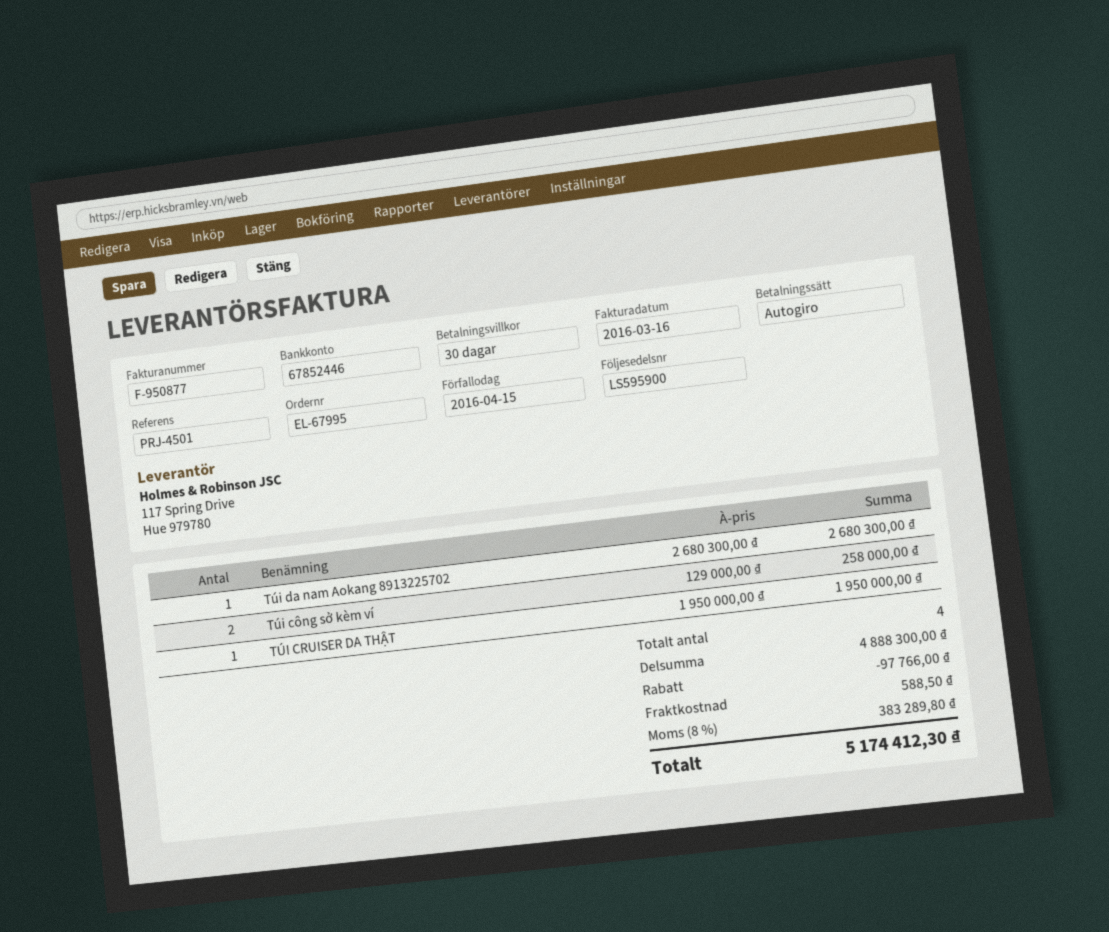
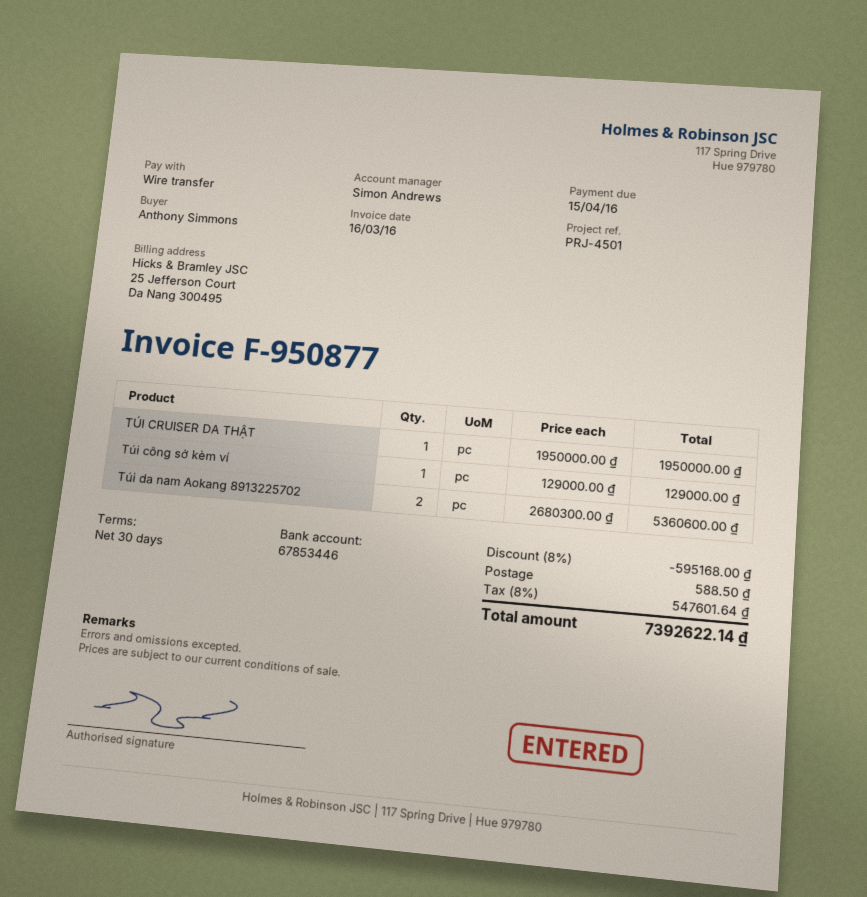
payment method: direct debit -> bank transfer
bank account: 67852446 -> 67853446
Túi da nam Aokang 8913225702: 1 x 2680300.00 = 2680300.00 -> 2 x 2680300.00 = 5360600.00
Túi công sở kèm ví: 2 x 129000.00 = 258000.00 -> 1 x 129000.00 = 129000.00
discount: 97766.00 -> 595168.00
tax: 8% = 383289.80 -> 8% = 547601.64
total: 5174412.30 -> 7392622.14

